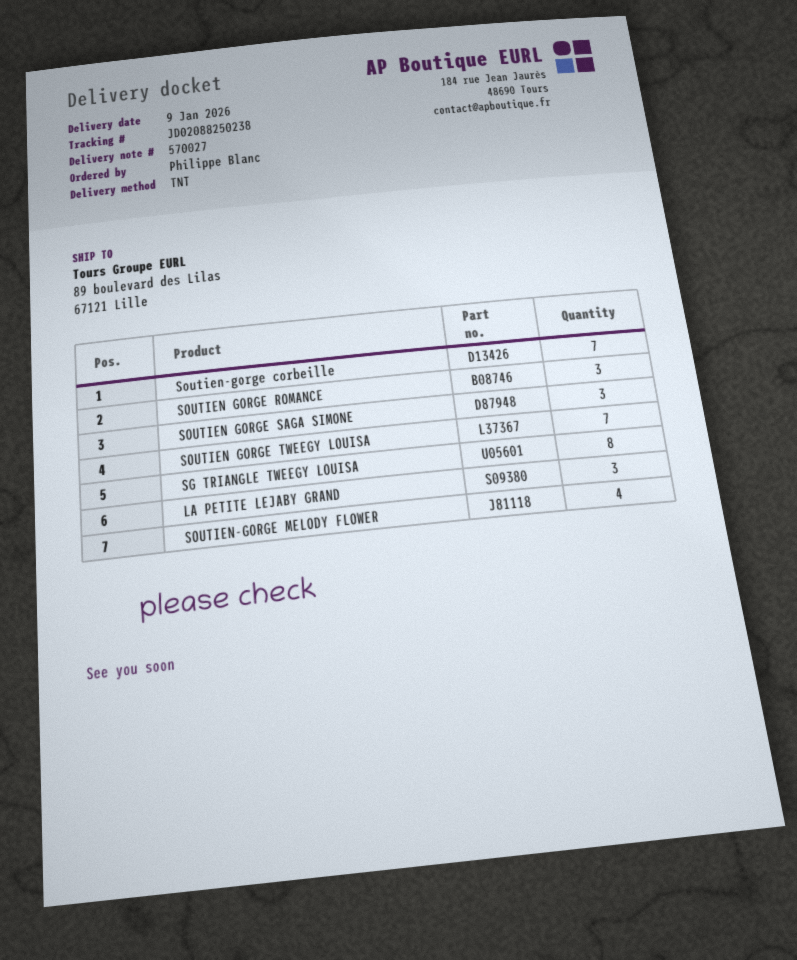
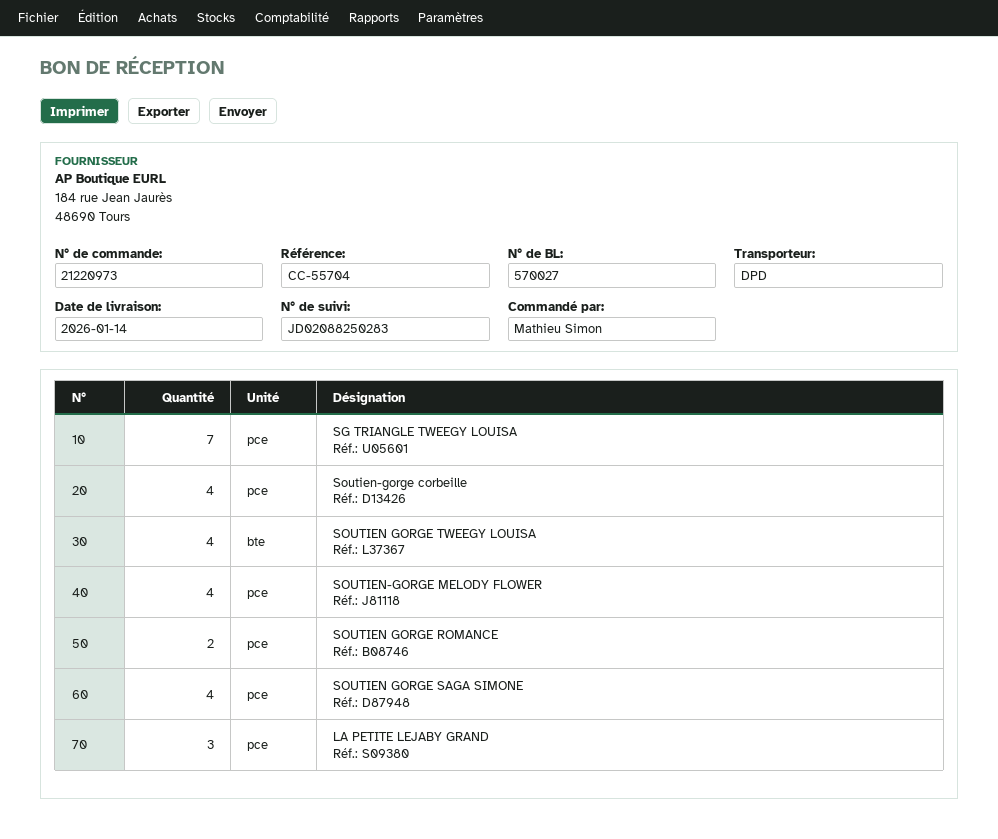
delivery date: 2026-01-09 -> 2026-01-14
ordered by: Philippe Blanc -> Mathieu Simon
shipping method: TNT -> DPD
tracking number: JD02088250238 -> JD02088250283
Soutien-gorge corbeille: 7 -> 4
SOUTIEN GORGE ROMANCE: 3 -> 2
SOUTIEN GORGE SAGA SIMONE: 3 -> 4
SOUTIEN GORGE TWEEGY LOUISA: 7 -> 4
SG TRIANGLE TWEEGY LOUISA: 8 -> 7

